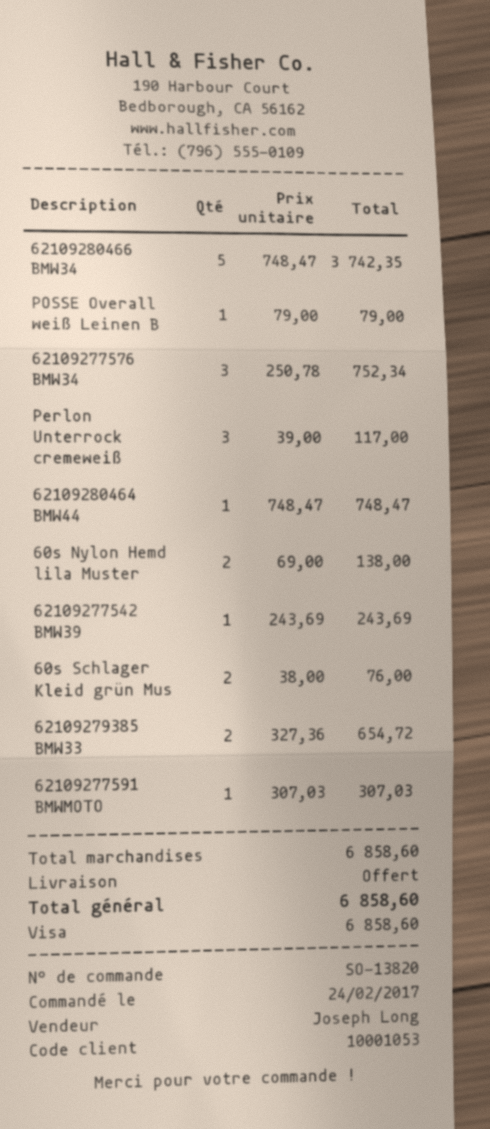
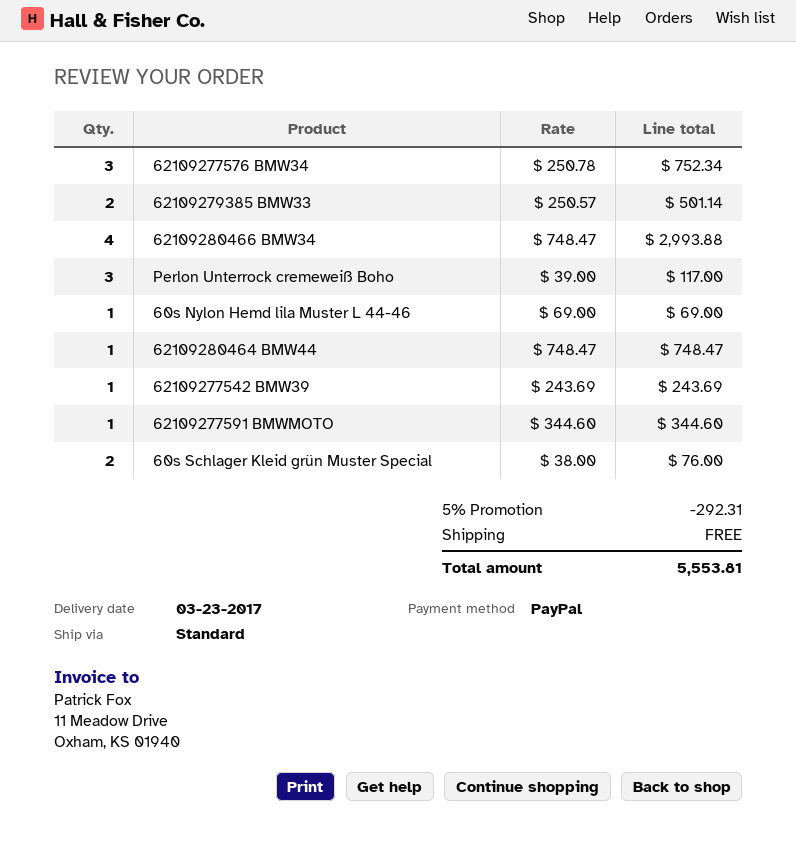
payment method: Visa -> PayPal
62109280466 BMW34: 5 x 748.47 = 3742.35 -> 4 x 748.47 = 2993.88
POSSE Overall weiß Leinen B: 1 x 79.00 = 79.00 -> none
60s Nylon Hemd lila Muster: 2 x 69.00 = 138.00 -> 1 x 69.00 = 69.00
62109279385 BMW33: 2 x 327.36 = 654.72 -> 2 x 250.57 = 501.14
62109277591 BMWMOTO: 1 x 307.03 = 307.03 -> 1 x 344.60 = 344.60
discount: none -> 5% = 292.31
total: 6858.60 -> 5553.81

